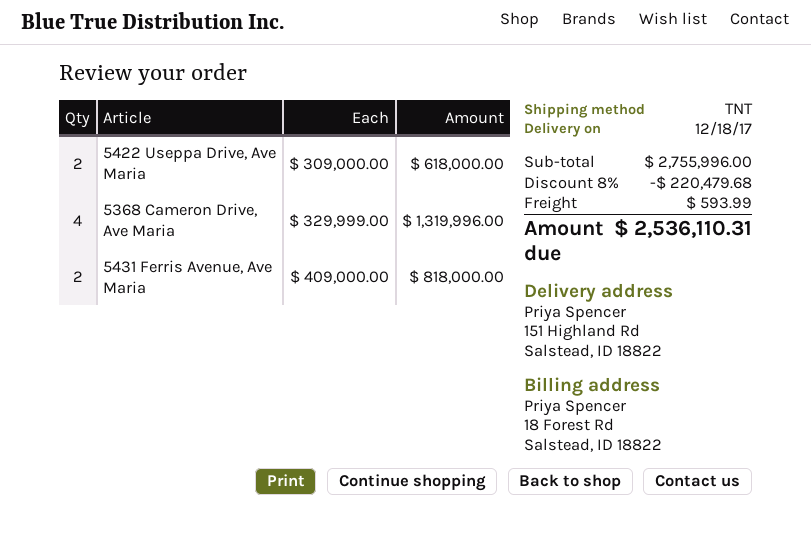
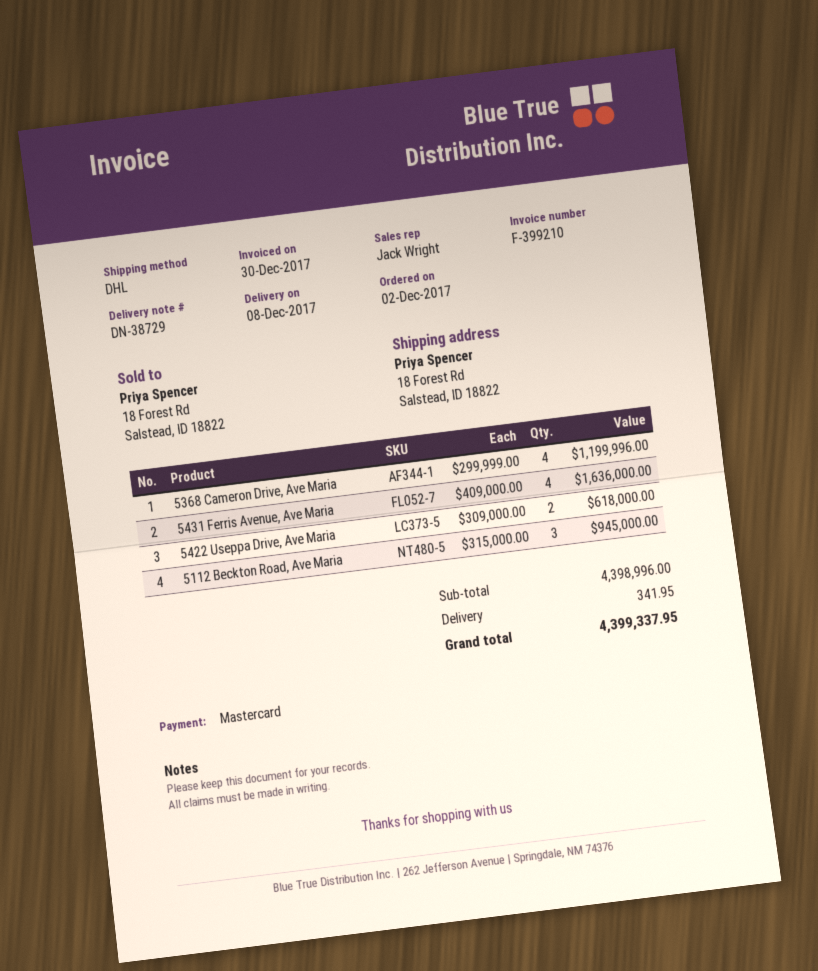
delivery date: 2017-12-18 -> 2017-12-08
shipping method: TNT -> DHL
ship to: 151 Highland Rd, Salstead, ID 18822 -> 18 Forest Rd, Salstead, ID 18822
5368 Cameron Drive, Ave Maria: 4 x 329999.00 = 1319996.00 -> 4 x 299999.00 = 1199996.00
5431 Ferris Avenue, Ave Maria: 2 x 409000.00 = 818000.00 -> 4 x 409000.00 = 1636000.00
5112 Beckton Road, Ave Maria: none -> 3 x 315000.00 = 945000.00
subtotal: 2755996.00 -> 4398996.00
discount: 8% = 220479.68 -> none
shipping: 593.99 -> 341.95
total: 2536110.31 -> 4399337.95

